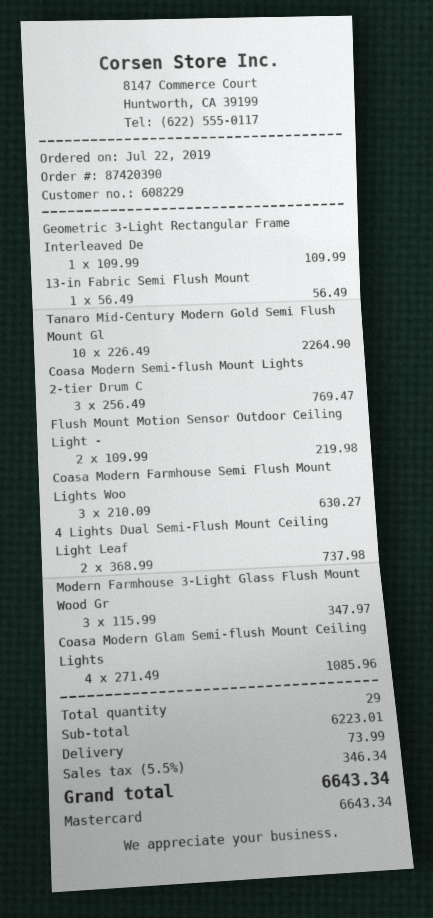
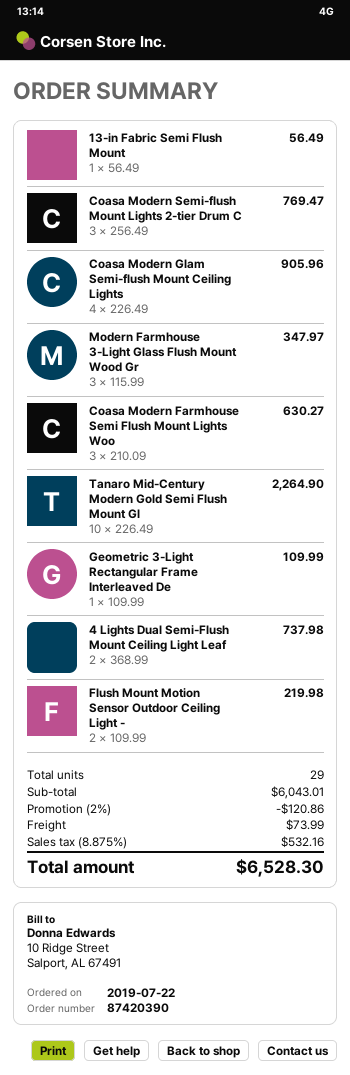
Coasa Modern Glam Semi-flush Mount Ceiling Lights: 4 x 271.49 = 1085.96 -> 4 x 226.49 = 905.96
subtotal: 6223.01 -> 6043.01
discount: none -> 2% = 120.86
tax: 5.5% = 346.34 -> 8.875% = 532.16
total: 6643.34 -> 6528.30

